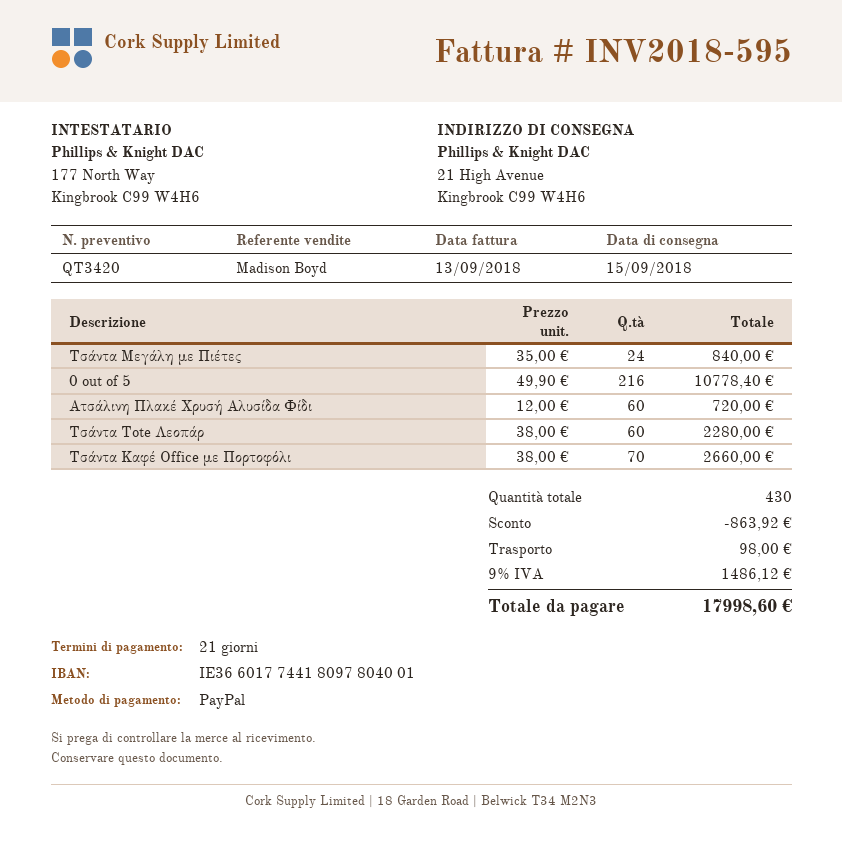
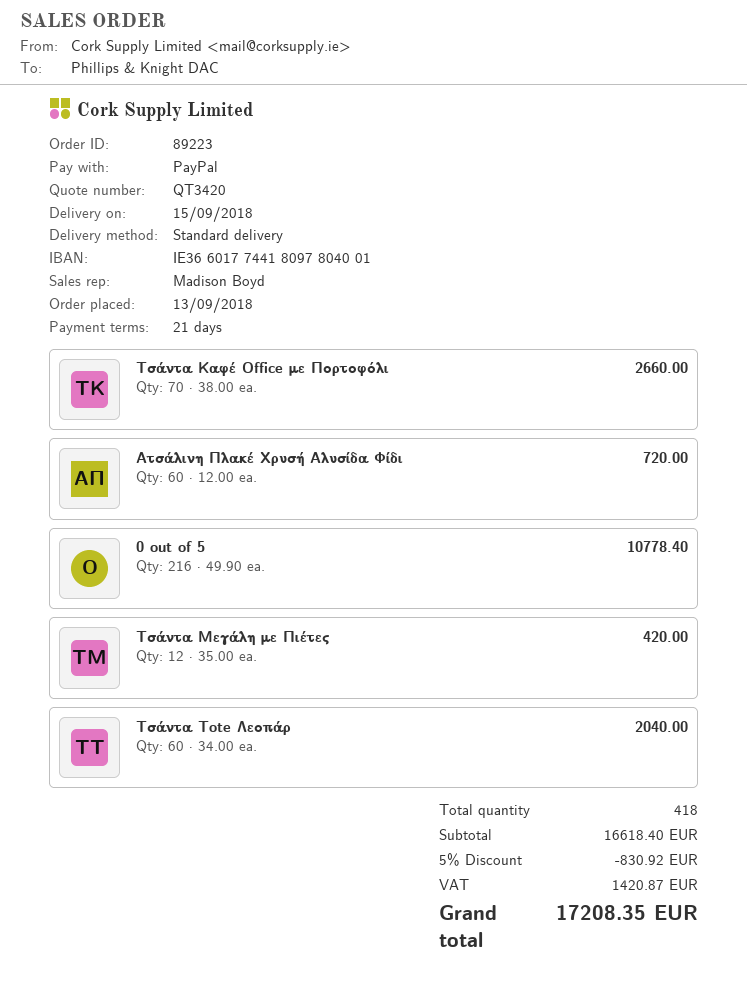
Τσάντα Μεγάλη με Πιέτες: 24 x 35.00 = 840.00 -> 12 x 35.00 = 420.00
Τσάντα Tote Λεοπάρ: 60 x 38.00 = 2280.00 -> 60 x 34.00 = 2040.00
total quantity: 430 -> 418
discount: 863.92 -> 830.92
shipping: 98.00 -> none
tax: 1486.12 -> 1420.87
total: 17998.60 -> 17208.35

